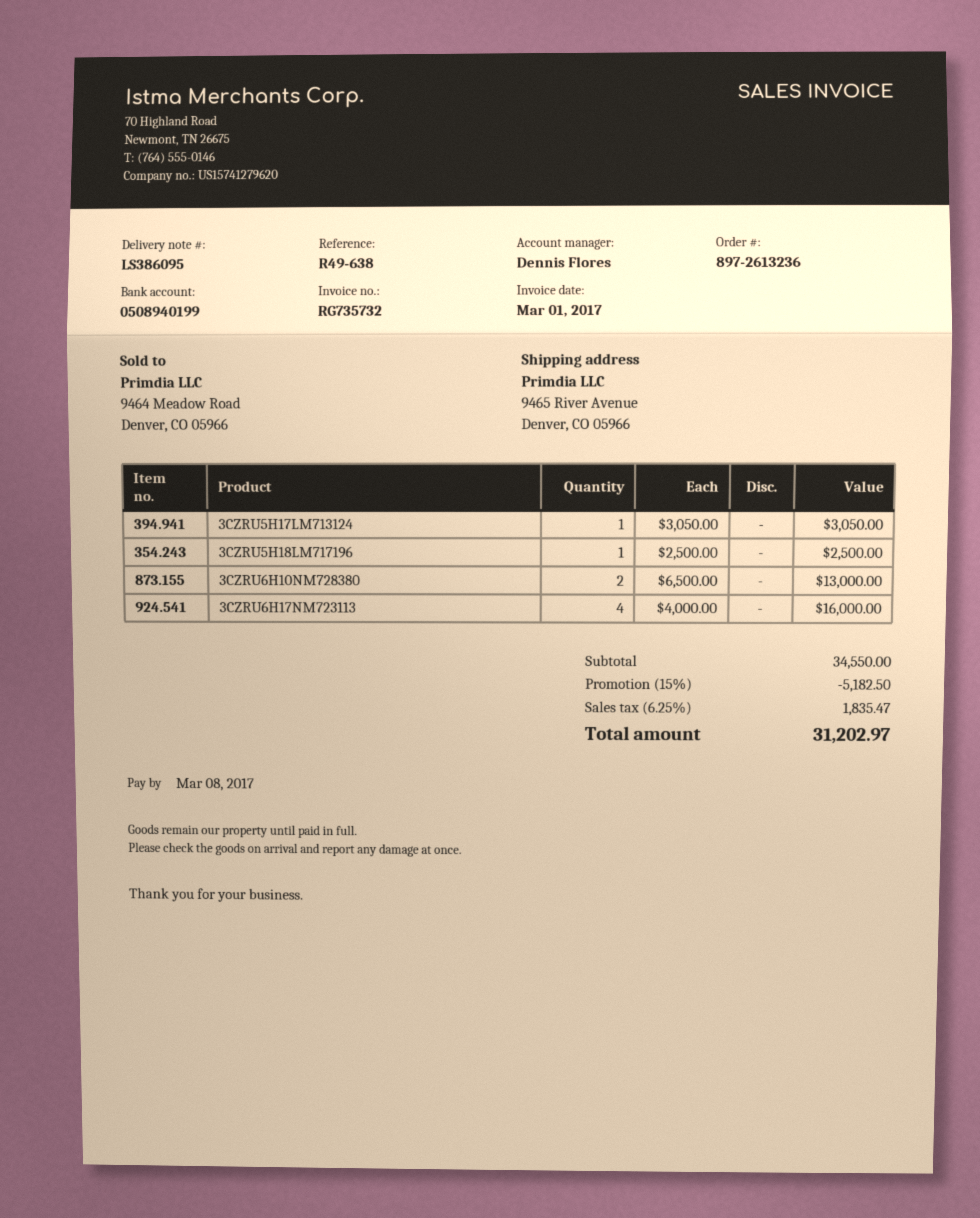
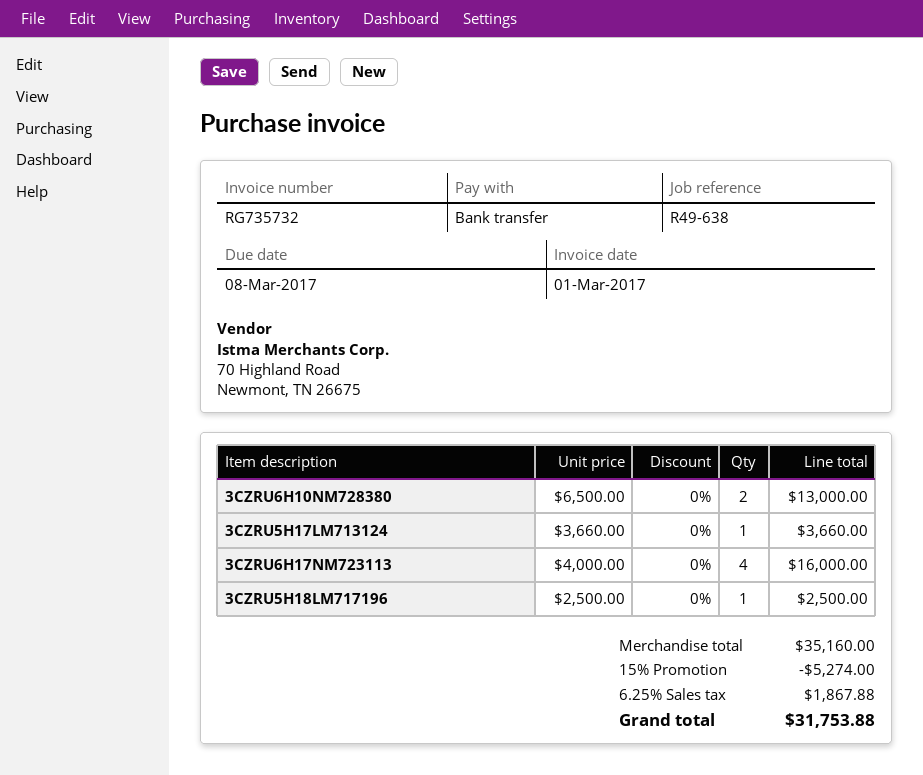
3CZRU5H17LM713124: 1 x 3050.00 = 3050.00 -> 1 x 3660.00 = 3660.00
subtotal: 34550.00 -> 35160.00
discount: 15% = 5182.50 -> 15% = 5274.00
tax: 6.25% = 1835.47 -> 6.25% = 1867.88
total: 31202.97 -> 31753.88

